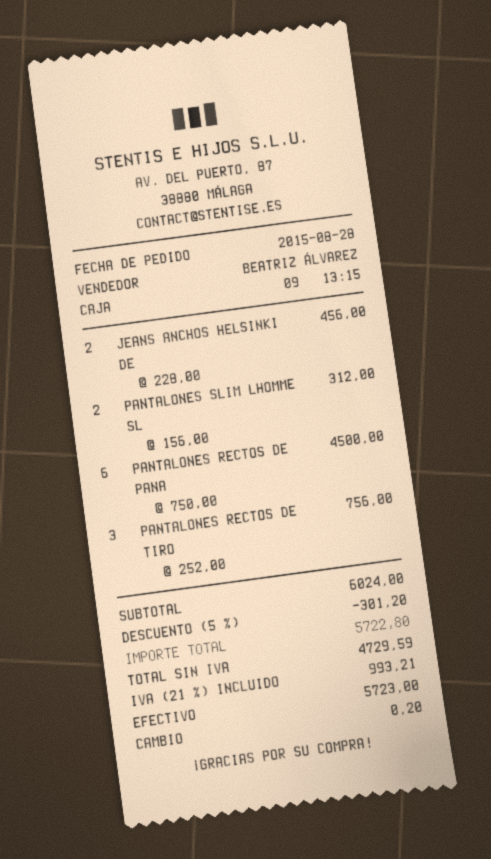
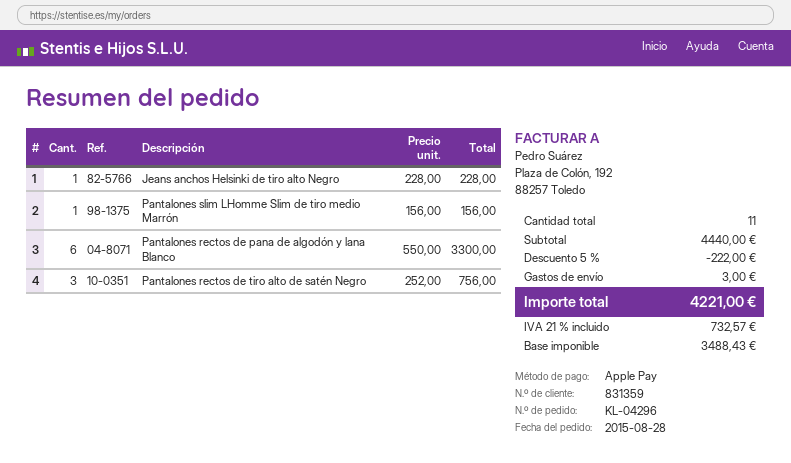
payment method: cash -> Apple Pay
JEANS ANCHOS HELSINKI DE: 2 x 228.00 = 456.00 -> 1 x 228.00 = 228.00
PANTALONES SLIM LHOMME SL: 2 x 156.00 = 312.00 -> 1 x 156.00 = 156.00
PANTALONES RECTOS DE PANA: 6 x 750.00 = 4500.00 -> 6 x 550.00 = 3300.00
subtotal: 6024.00 -> 4440.00
discount: 5% = 301.20 -> 5% = 222.00
shipping: none -> 3.00
net: 4729.59 -> 3488.43
tax: 21% = 993.21 -> 21% = 732.57
total: 5722.80 -> 4221.00

